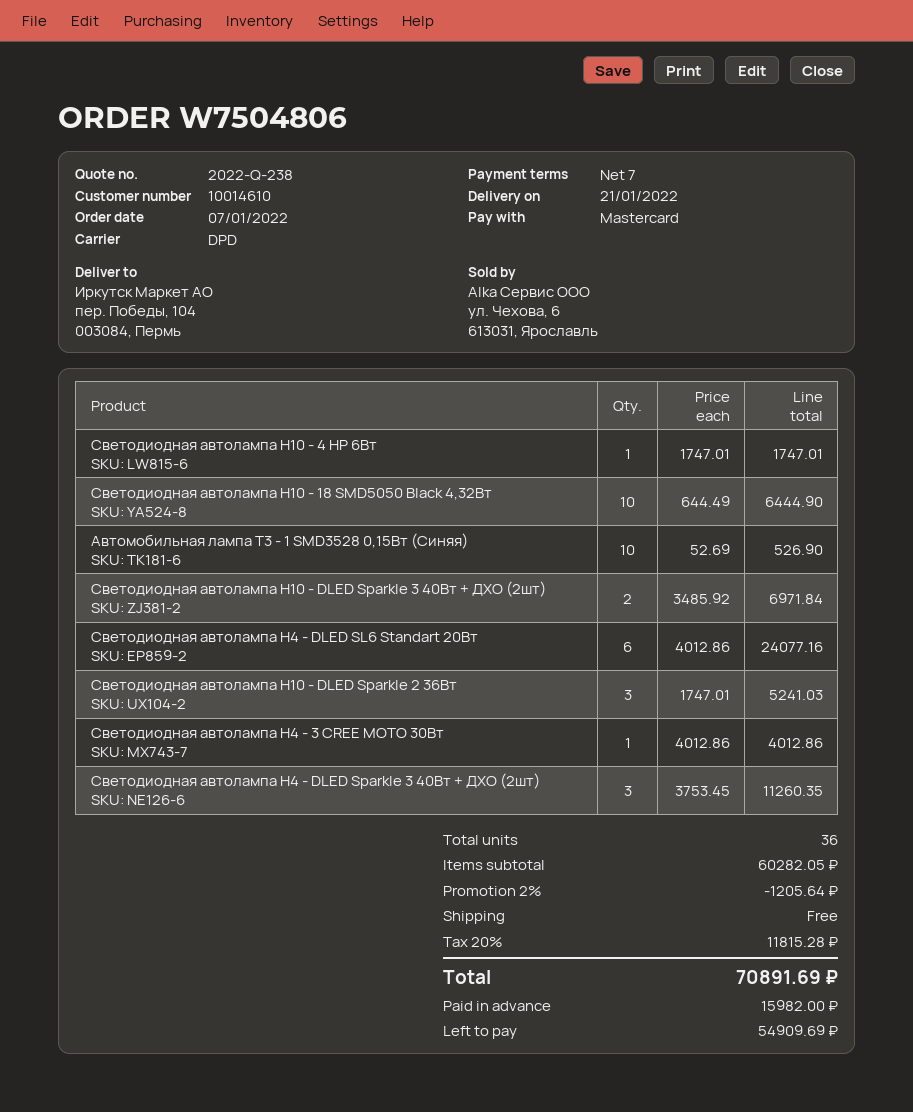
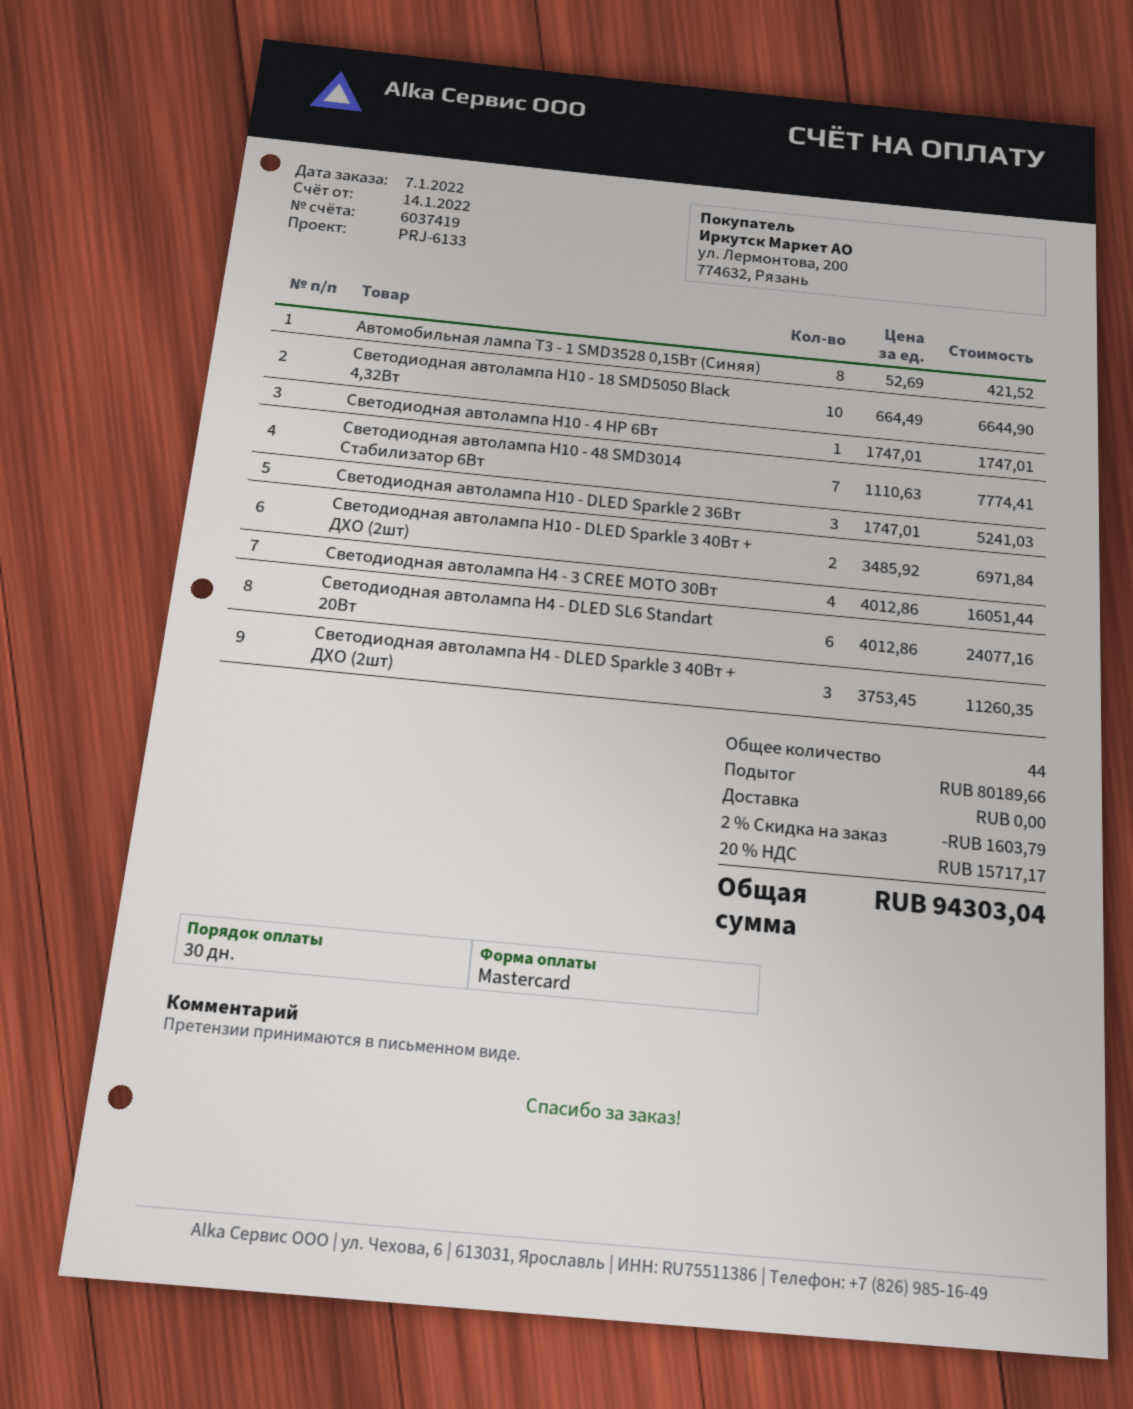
payment terms: 7 days -> 30 days
Светодиодная автолампа Н10 - 18 SMD5050 Black 4,32Вт: 10 x 644.49 = 6444.90 -> 10 x 664.49 = 6644.90
Автомобильная лампа T3 - 1 SMD3528 0,15Вт (Синяя): 10 x 52.69 = 526.90 -> 8 x 52.69 = 421.52
Светодиодная автолампа Н4 - 3 CREE MOTO 30Вт: 1 x 4012.86 = 4012.86 -> 4 x 4012.86 = 16051.44
Светодиодная автолампа Н10 - 48 SMD3014 Стабилизатор 6Вт: none -> 7 x 1110.63 = 7774.41
total quantity: 36 -> 44
subtotal: 60282.05 -> 80189.66
discount: 2% = 1205.64 -> 2% = 1603.79
tax: 20% = 11815.28 -> 20% = 15717.17
total: 70891.69 -> 94303.04

